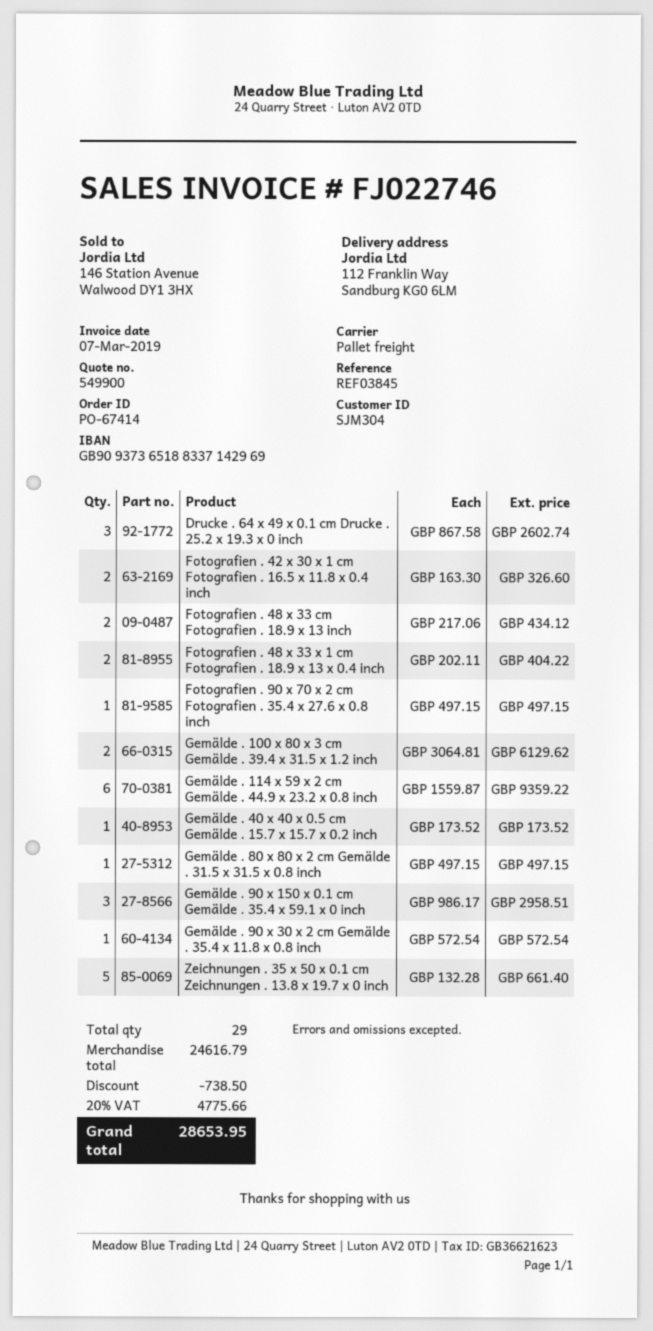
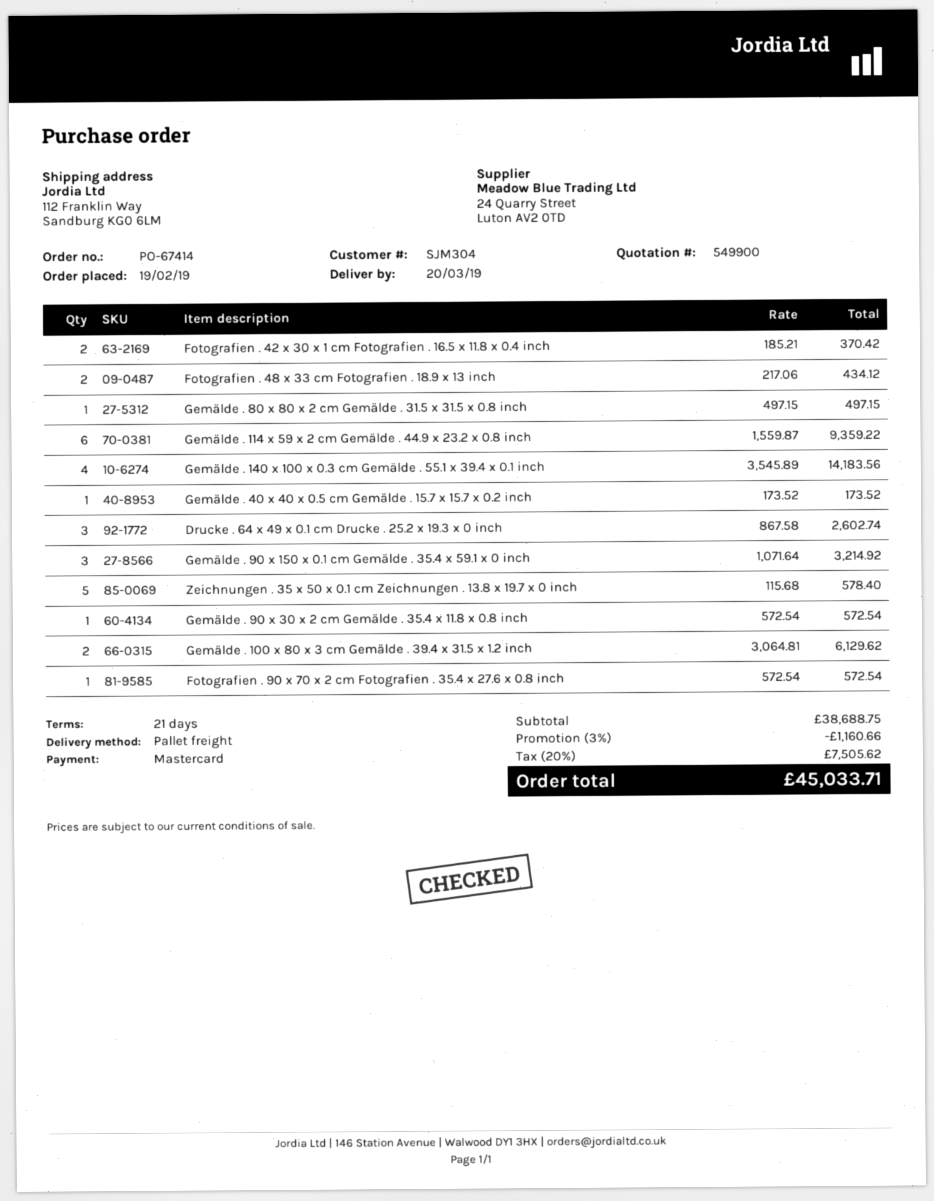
Fotografien . 42 x 30 x 1 cm Fotografien . 16.5 x 11.8 x 0.4 inch: 2 x 163.30 = 326.60 -> 2 x 185.21 = 370.42
Fotografien . 48 x 33 x 1 cm Fotografien . 18.9 x 13 x 0.4 inch: 2 x 202.11 = 404.22 -> none
Fotografien . 90 x 70 x 2 cm Fotografien . 35.4 x 27.6 x 0.8 inch: 1 x 497.15 = 497.15 -> 1 x 572.54 = 572.54
Gemälde . 90 x 150 x 0.1 cm Gemälde . 35.4 x 59.1 x 0 inch: 3 x 986.17 = 2958.51 -> 3 x 1071.64 = 3214.92
Zeichnungen . 35 x 50 x 0.1 cm Zeichnungen . 13.8 x 19.7 x 0 inch: 5 x 132.28 = 661.40 -> 5 x 115.68 = 578.40
Gemälde . 140 x 100 x 0.3 cm Gemälde . 55.1 x 39.4 x 0.1 inch: none -> 4 x 3545.89 = 14183.56
subtotal: 24616.79 -> 38688.75
discount: 738.50 -> 1160.66
tax: 20% = 4775.66 -> 20% = 7505.62
total: 28653.95 -> 45033.71

